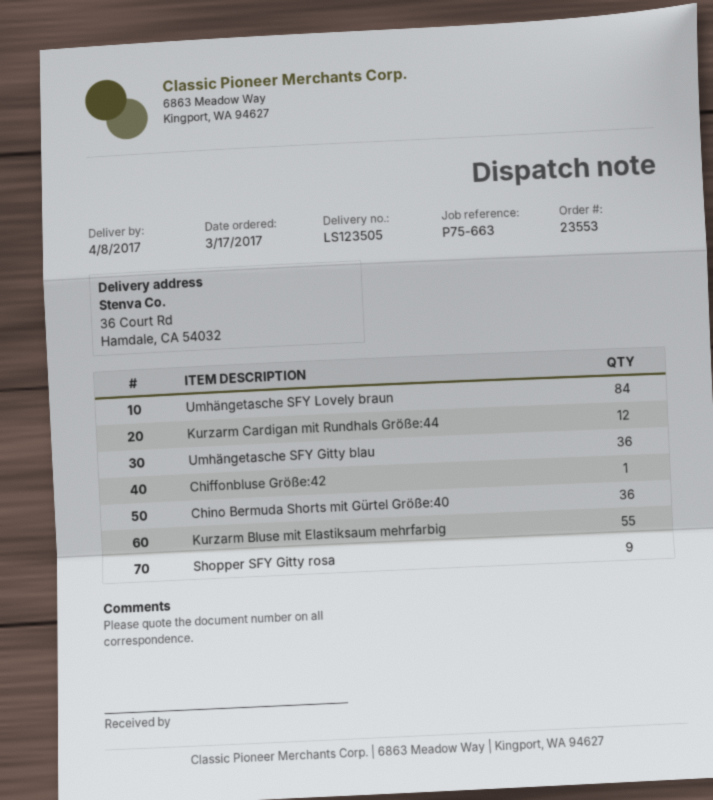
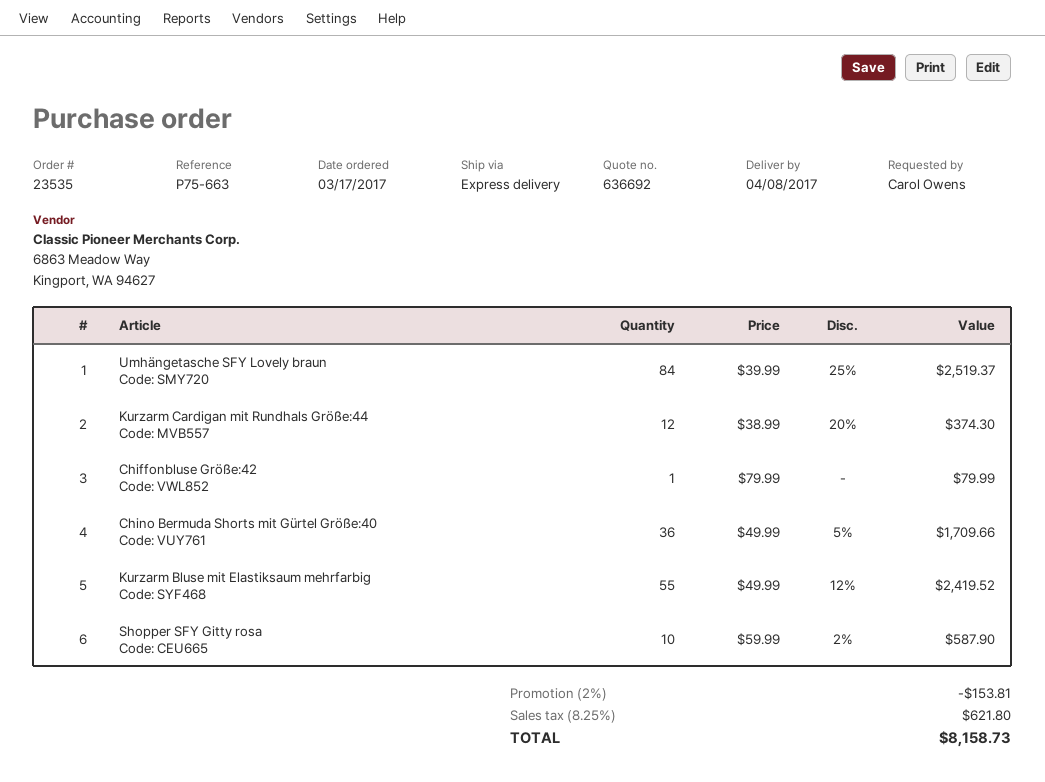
order number: 23553 -> 23535
Umhängetasche SFY Gitty blau: 36 -> none
Shopper SFY Gitty rosa: 9 -> 10

